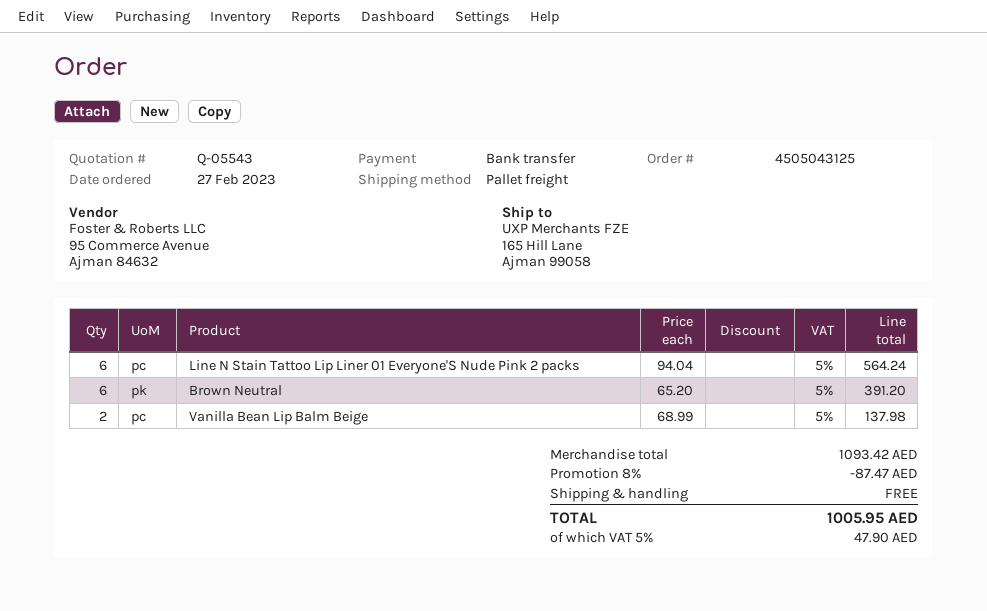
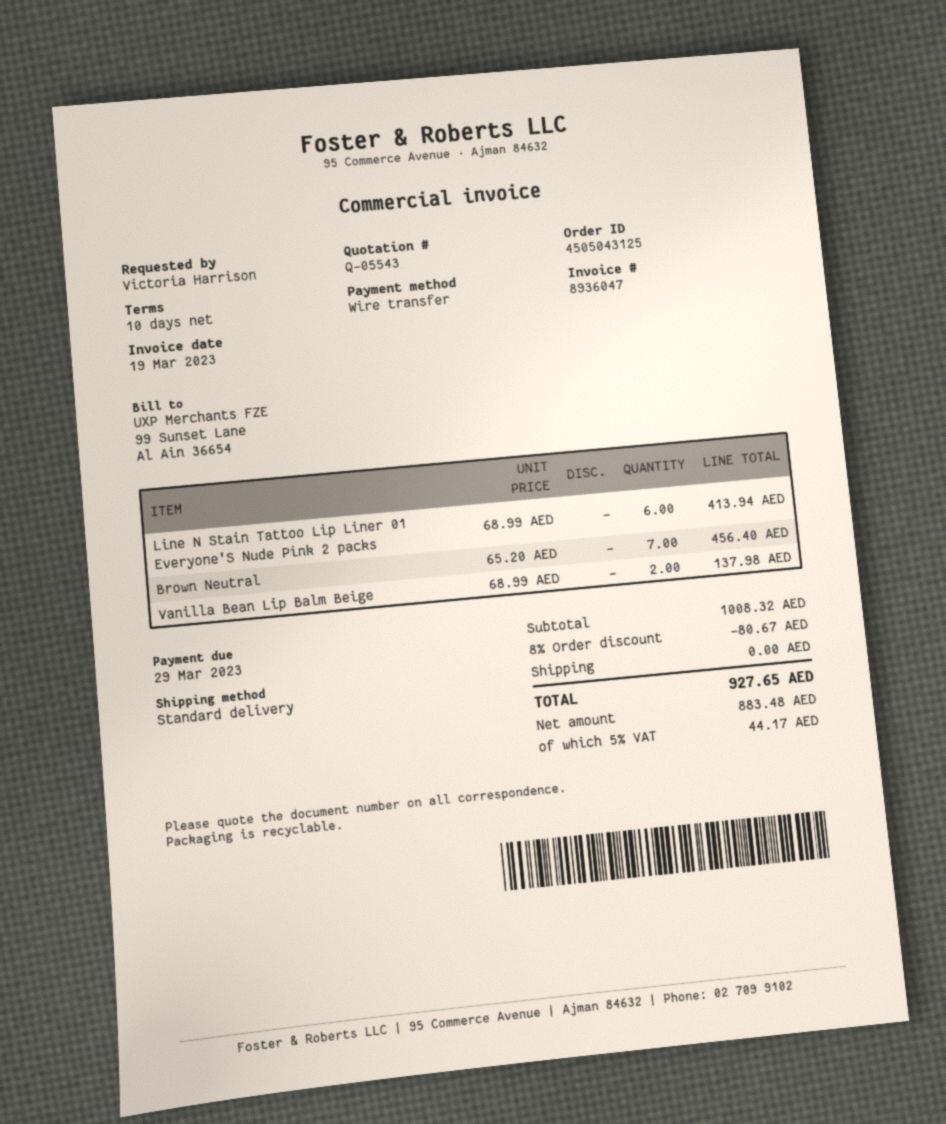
shipping method: pallet freight -> standard
Line N Stain Tattoo Lip Liner 01 Everyone'S Nude Pink 2 packs: 6 x 94.04 = 564.24 -> 6 x 68.99 = 413.94
Brown Neutral: 6 x 65.20 = 391.20 -> 7 x 65.20 = 456.40
subtotal: 1093.42 -> 1008.32
discount: 8% = 87.47 -> 8% = 80.67
tax: 5% = 47.90 -> 5% = 44.17
total: 1005.95 -> 927.65

